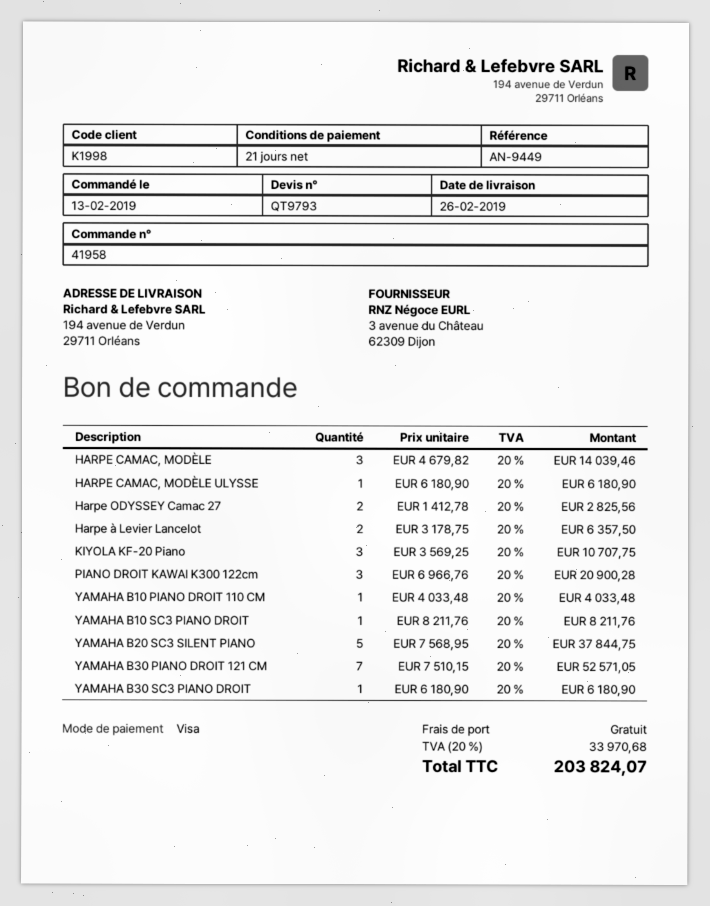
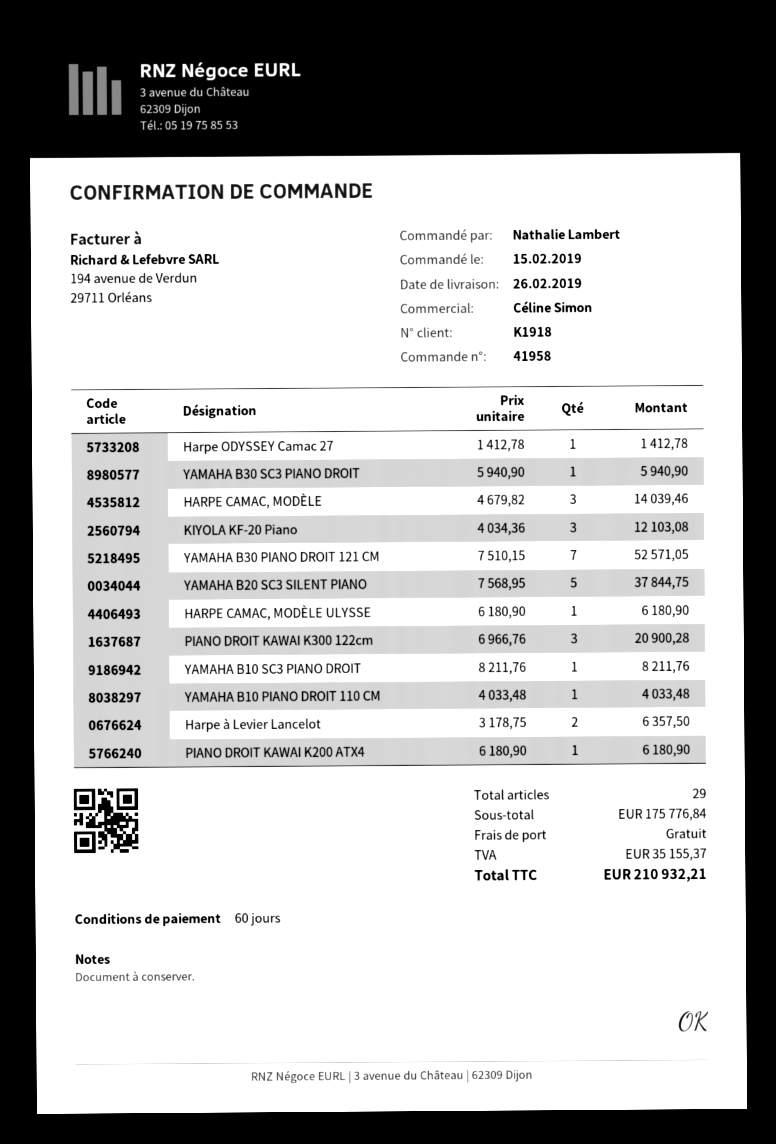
order date: 2019-02-13 -> 2019-02-15
payment terms: 21 days -> 60 days
customer number: K1998 -> K1918
Harpe ODYSSEY Camac 27: 2 x 1412.78 = 2825.56 -> 1 x 1412.78 = 1412.78
KIYOLA KF-20 Piano: 3 x 3569.25 = 10707.75 -> 3 x 4034.36 = 12103.08
YAMAHA B30 SC3 PIANO DROIT: 1 x 6180.90 = 6180.90 -> 1 x 5940.90 = 5940.90
PIANO DROIT KAWAI K200 ATX4: none -> 1 x 6180.90 = 6180.90
tax: 33970.68 -> 35155.37
total: 203824.07 -> 210932.21

